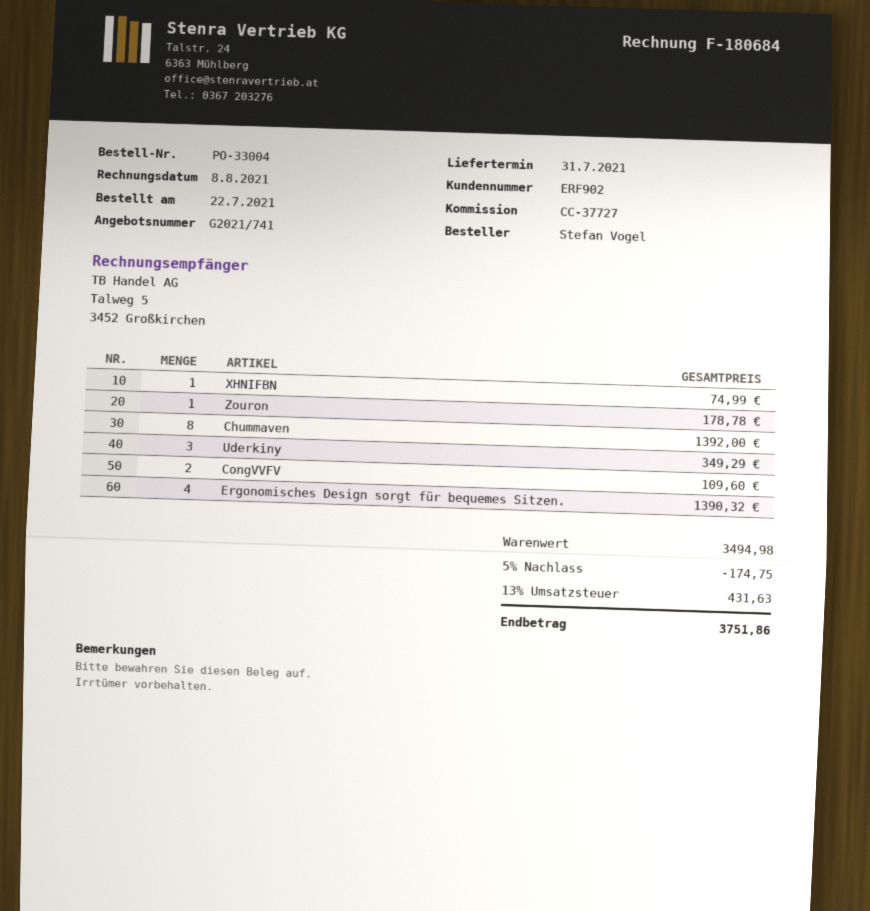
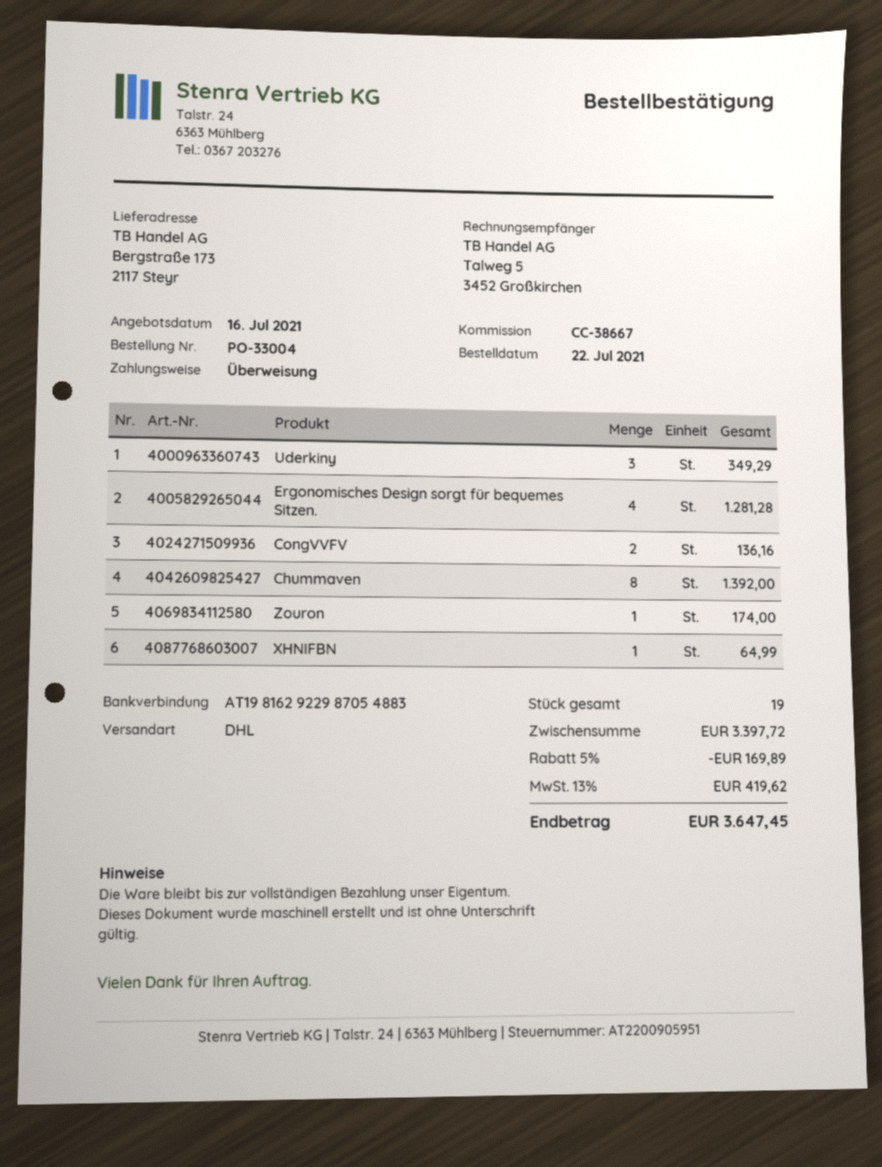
reference: CC-37727 -> CC-38667
XHNIFBN: 1 for 74.99 -> 1 for 64.99
Zouron: 1 for 178.78 -> 1 for 174.00
CongVVFV: 2 for 109.60 -> 2 for 136.16
Ergonomisches Design sorgt für bequemes Sitzen.: 4 for 1390.32 -> 4 for 1281.28
subtotal: 3494.98 -> 3397.72
discount: 5% = 174.75 -> 5% = 169.89
tax: 13% = 431.63 -> 13% = 419.62
total: 3751.86 -> 3647.45

